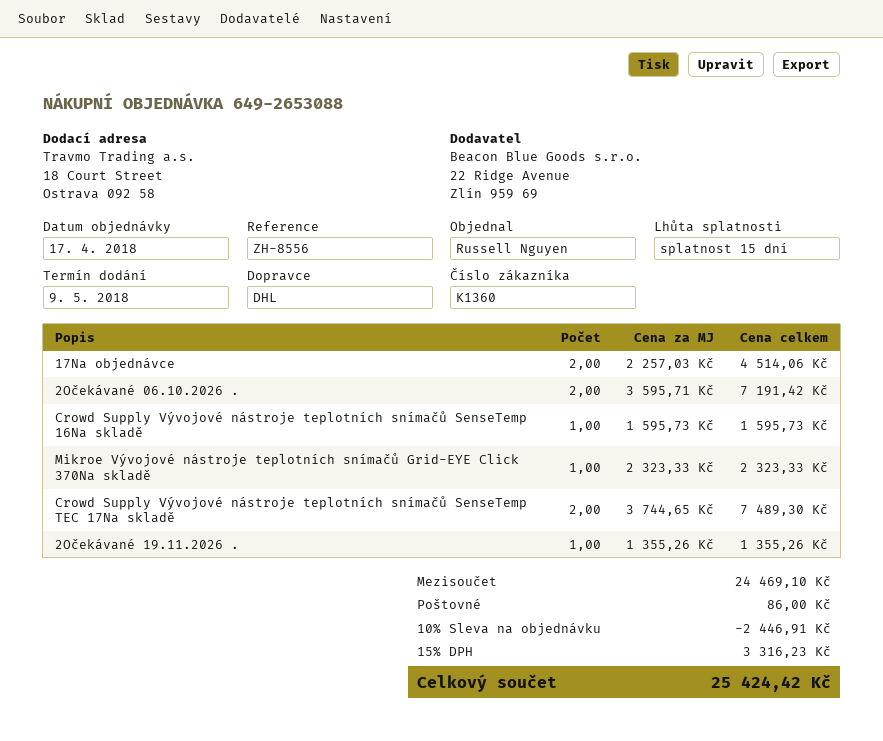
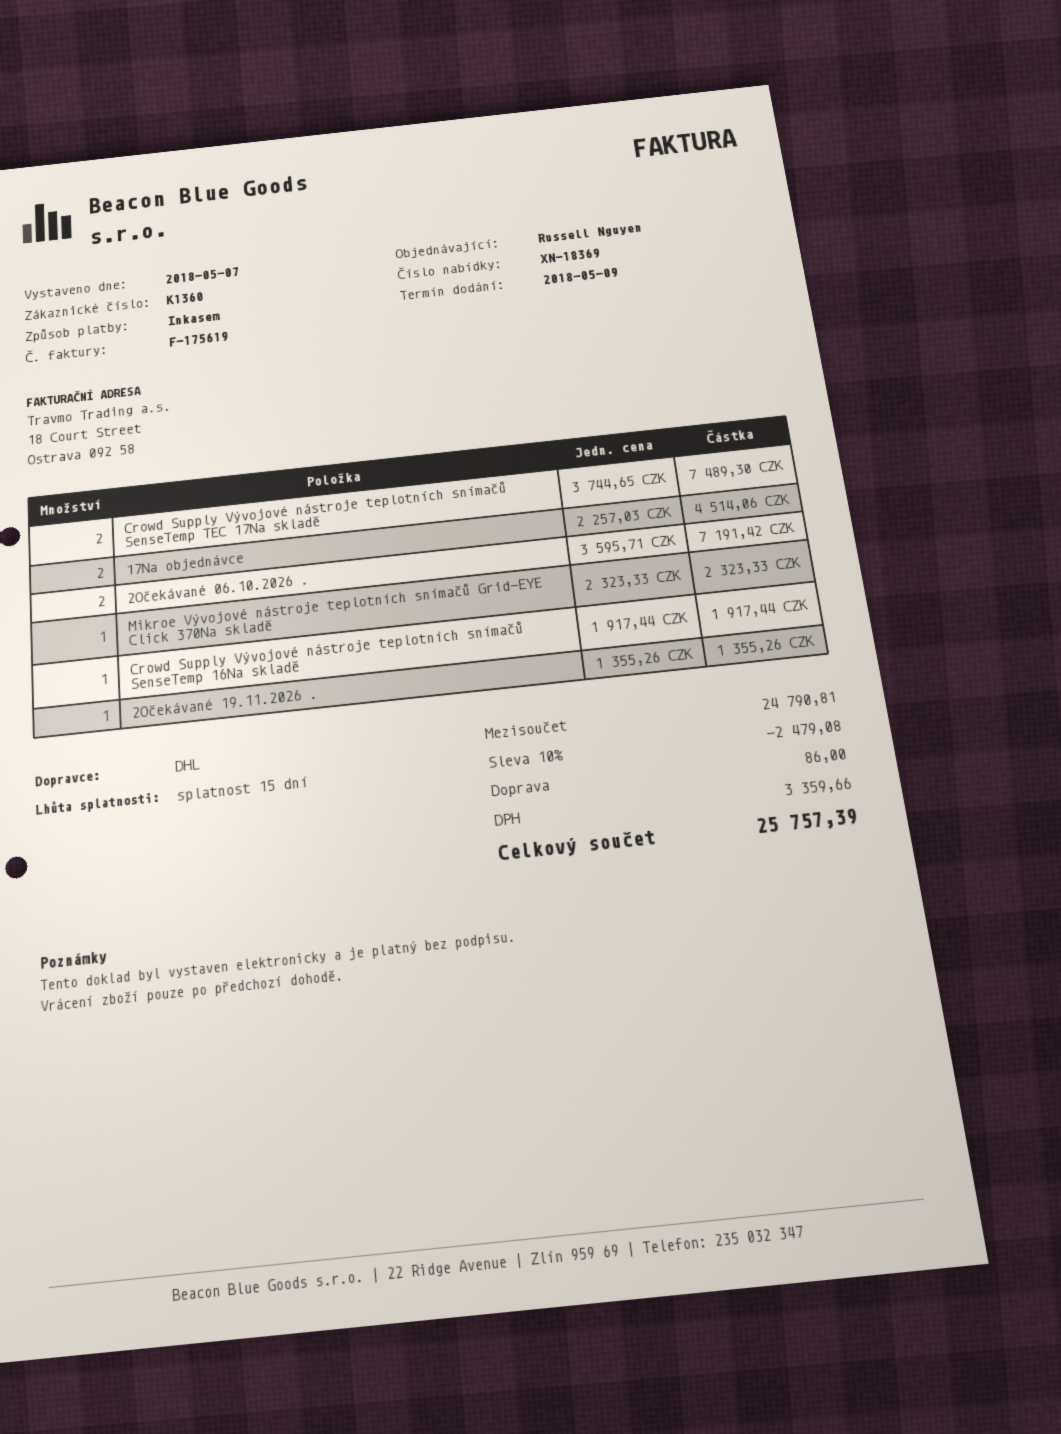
Crowd Supply Vývojové nástroje teplotních snímačů SenseTemp 16Na skladě: 1 x 1595.73 = 1595.73 -> 1 x 1917.44 = 1917.44
subtotal: 24469.10 -> 24790.81
discount: 10% = 2446.91 -> 10% = 2479.08
tax: 3316.23 -> 3359.66
total: 25424.42 -> 25757.39

